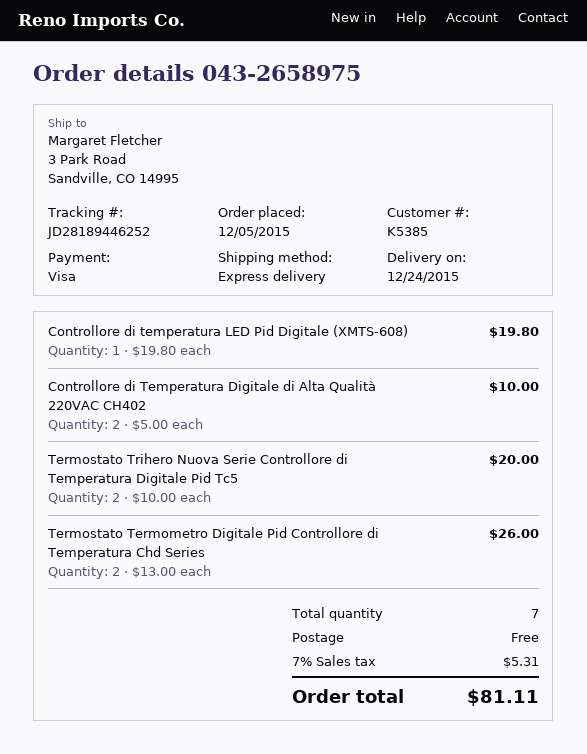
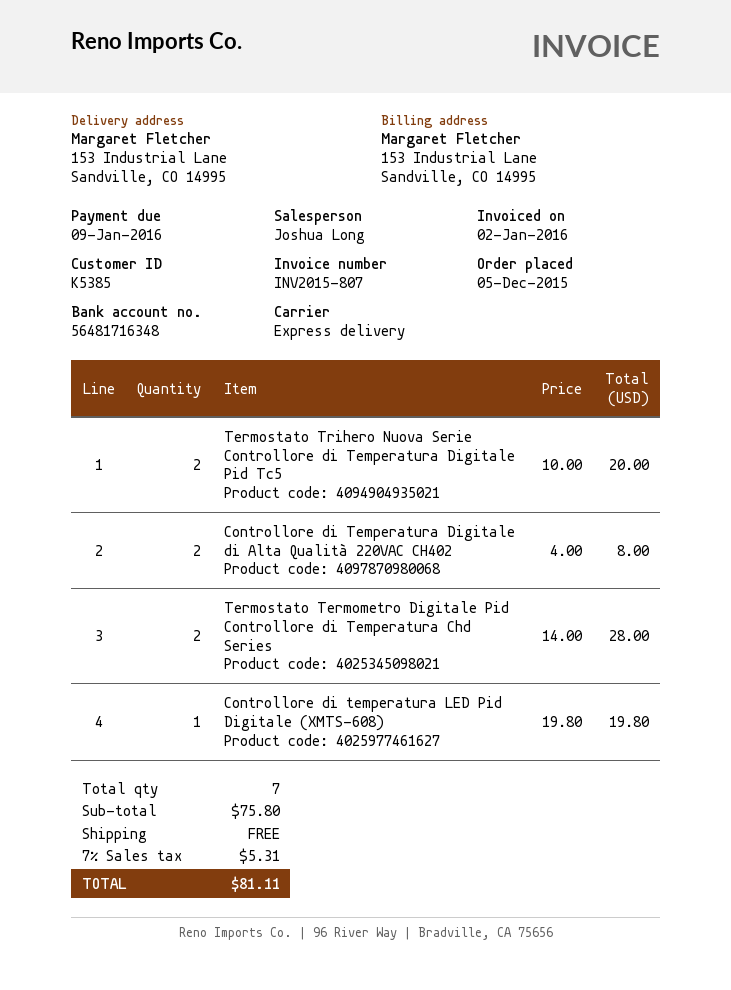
ship to: 3 Park Road, Sandville, CO 14995 -> 153 Industrial Lane, Sandville, CO 14995
Controllore di Temperatura Digitale di Alta Qualità 220VAC CH402: 2 x 5.00 = 10.00 -> 2 x 4.00 = 8.00
Termostato Termometro Digitale Pid Controllore di Temperatura Chd Series: 2 x 13.00 = 26.00 -> 2 x 14.00 = 28.00

